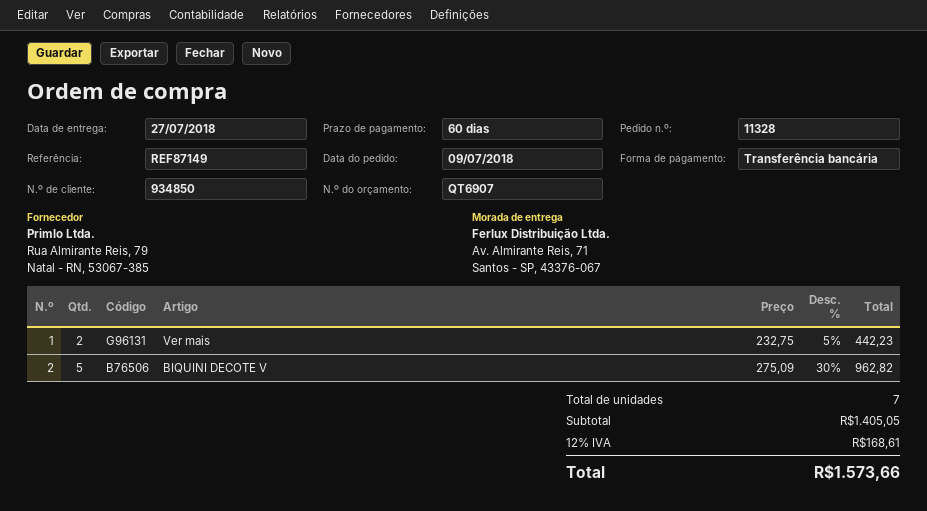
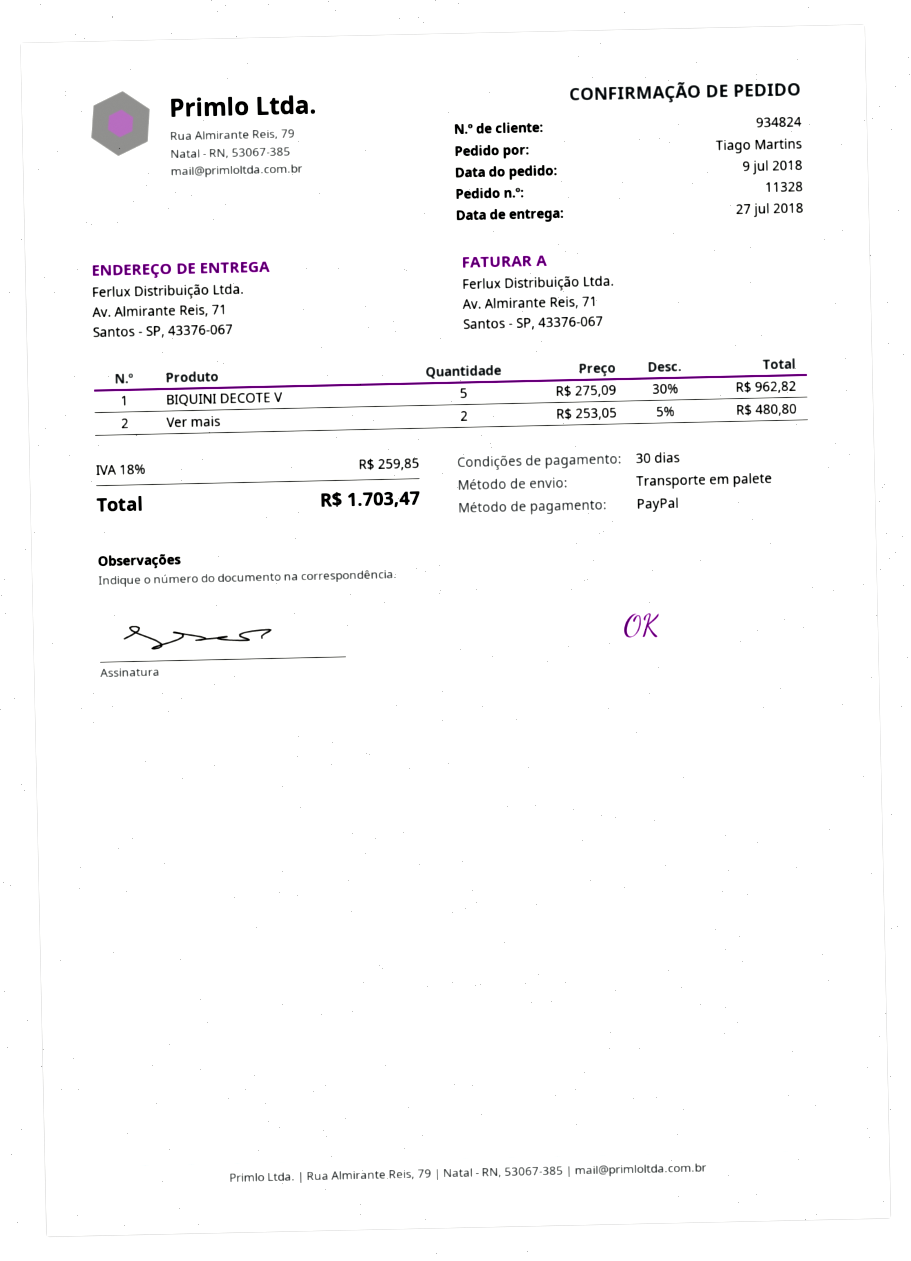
payment terms: 60 days -> 30 days
customer number: 934850 -> 934824
payment method: bank transfer -> PayPal
Ver mais: 2 x 232.75 - 5% = 442.23 -> 2 x 253.05 - 5% = 480.80
tax: 12% = 168.61 -> 18% = 259.85
total: 1573.66 -> 1703.47

